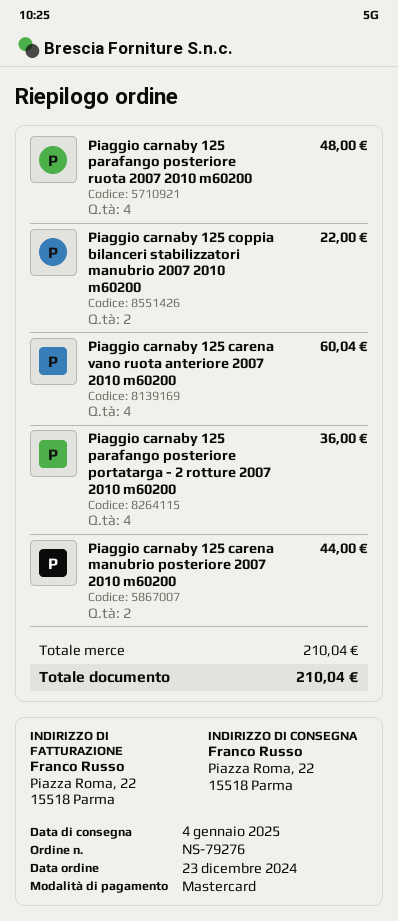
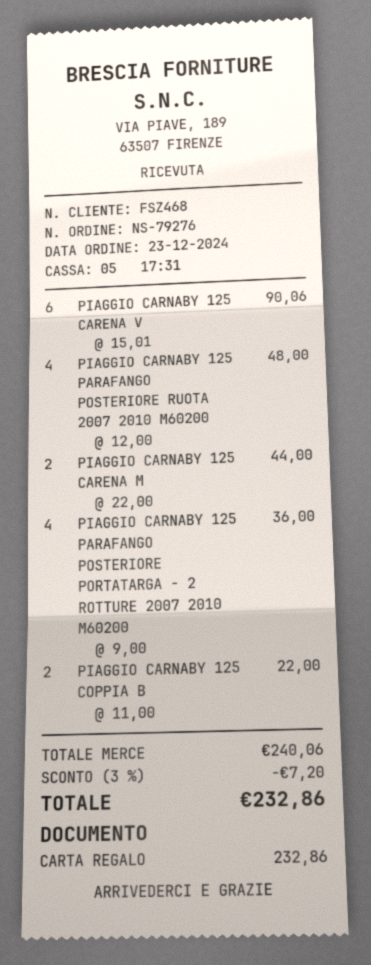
payment method: Mastercard -> gift card
Piaggio carnaby 125 carena vano ruota anteriore 2007 2010 m60200: 4 for 60.04 -> 6 for 90.06
subtotal: 210.04 -> 240.06
discount: none -> 3% = 7.20
total: 210.04 -> 232.86

